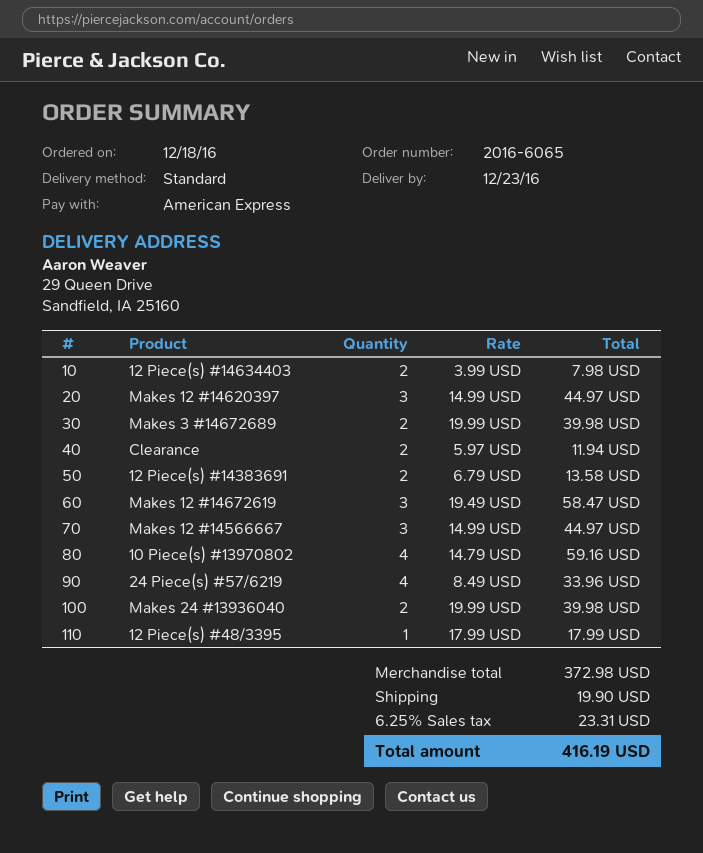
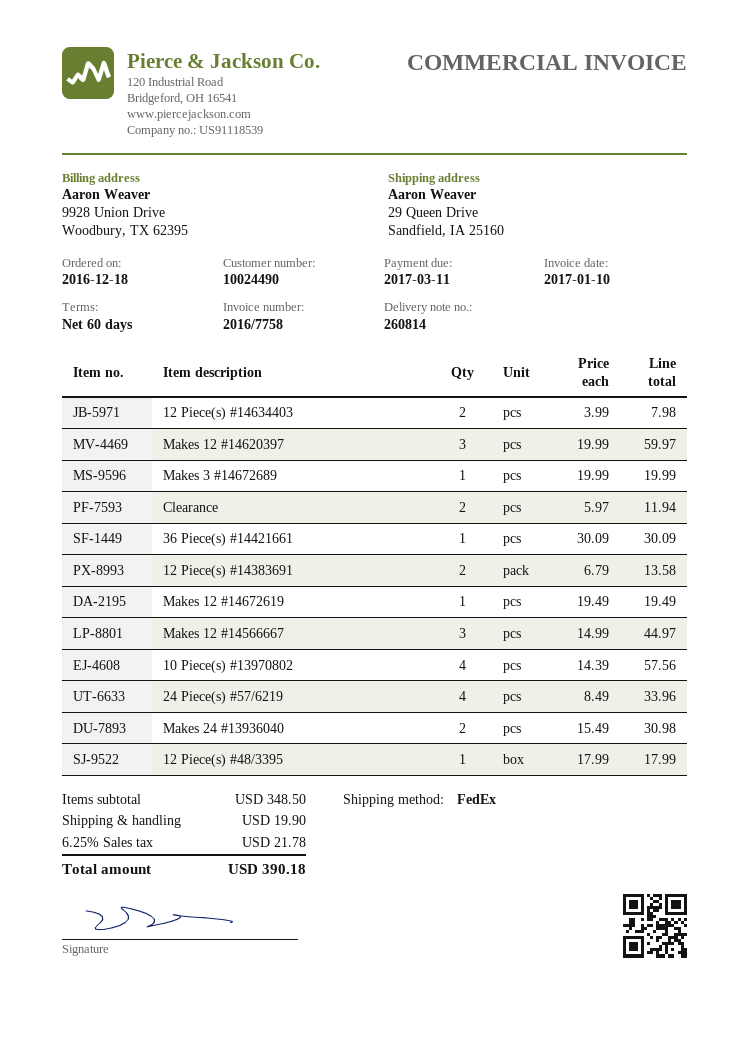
shipping method: standard -> FedEx
Makes 12 #14620397: 3 x 14.99 = 44.97 -> 3 x 19.99 = 59.97
Makes 3 #14672689: 2 x 19.99 = 39.98 -> 1 x 19.99 = 19.99
Makes 12 #14672619: 3 x 19.49 = 58.47 -> 1 x 19.49 = 19.49
10 Piece(s) #13970802: 4 x 14.79 = 59.16 -> 4 x 14.39 = 57.56
Makes 24 #13936040: 2 x 19.99 = 39.98 -> 2 x 15.49 = 30.98
36 Piece(s) #14421661: none -> 1 x 30.09 = 30.09
subtotal: 372.98 -> 348.50
tax: 6.25% = 23.31 -> 6.25% = 21.78
total: 416.19 -> 390.18

